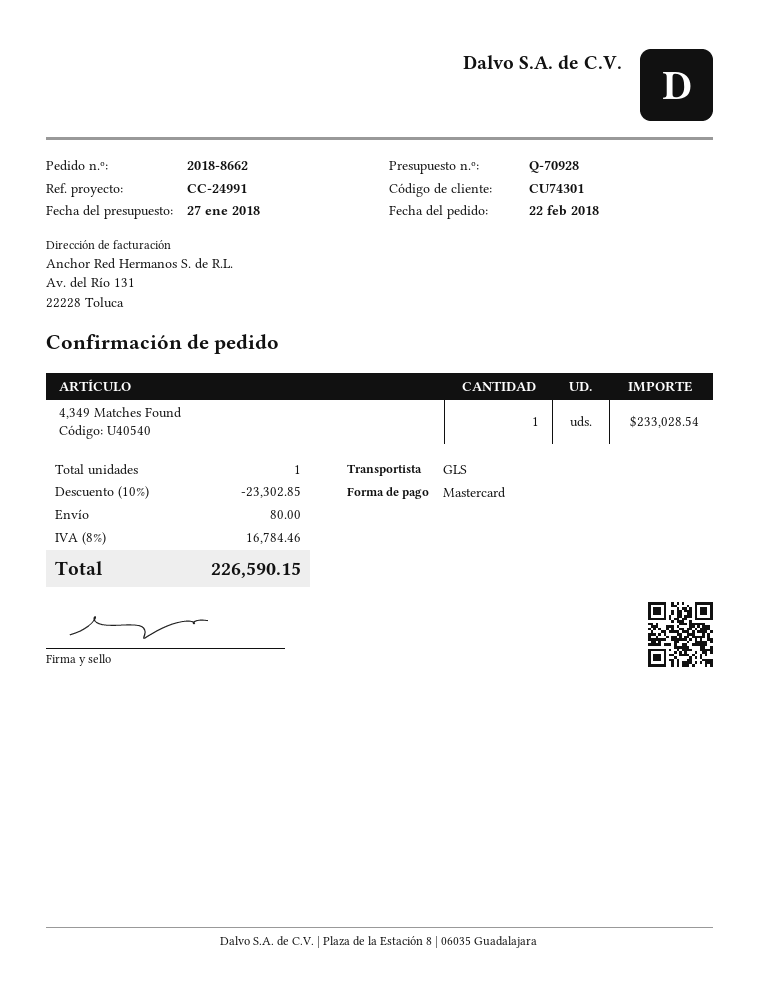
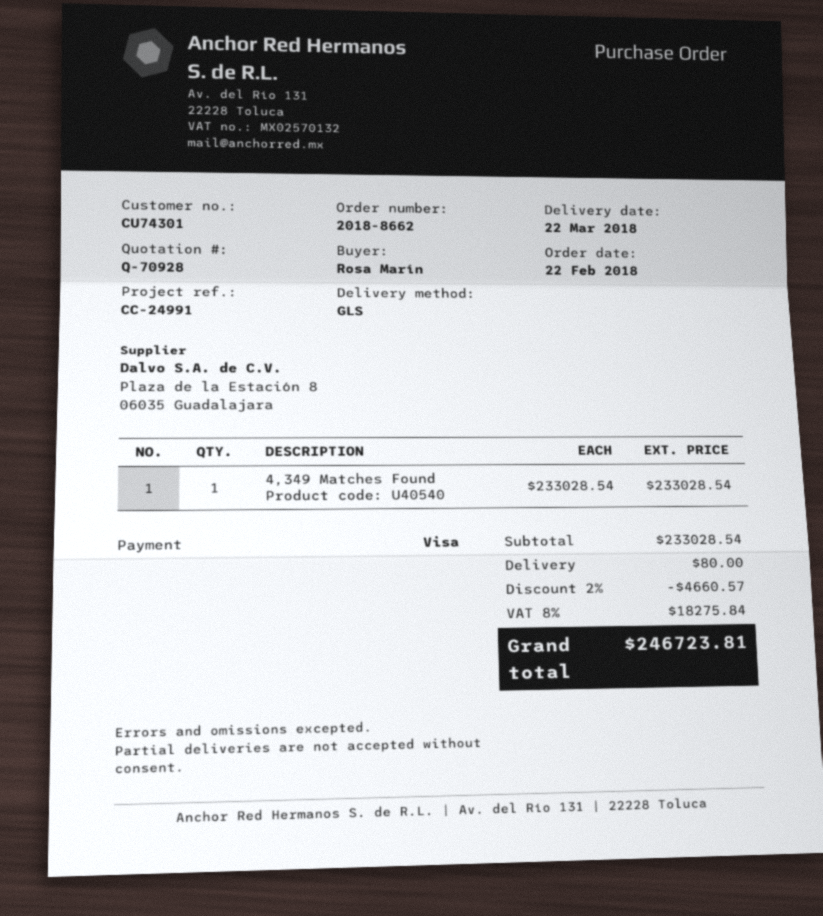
payment method: Mastercard -> Visa
discount: 10% = 23302.85 -> 2% = 4660.57
tax: 8% = 16784.46 -> 8% = 18275.84
total: 226590.15 -> 246723.81

